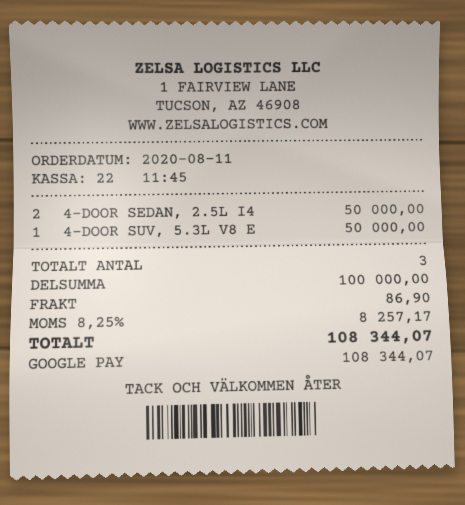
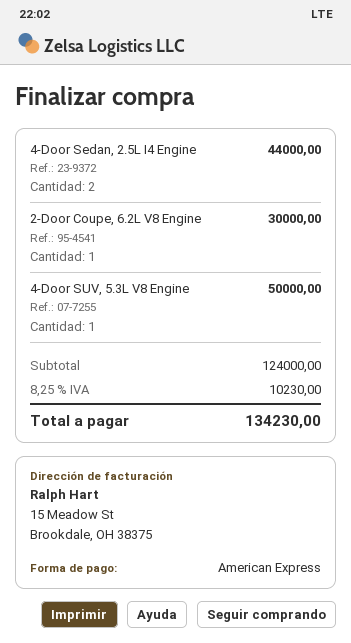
payment method: Google Pay -> American Express
4-DOOR SEDAN, 2.5L I4: 2 for 50000.00 -> 2 for 44000.00
2-Door Coupe, 6.2L V8 Engine: none -> 1 for 30000.00
subtotal: 100000.00 -> 124000.00
shipping: 86.90 -> none
tax: 8.25% = 8257.17 -> 8.25% = 10230.00
total: 108344.07 -> 134230.00

